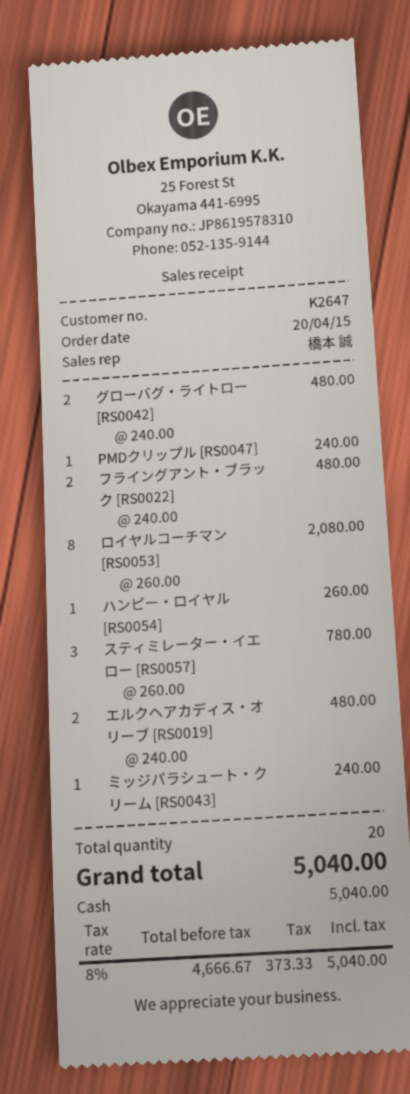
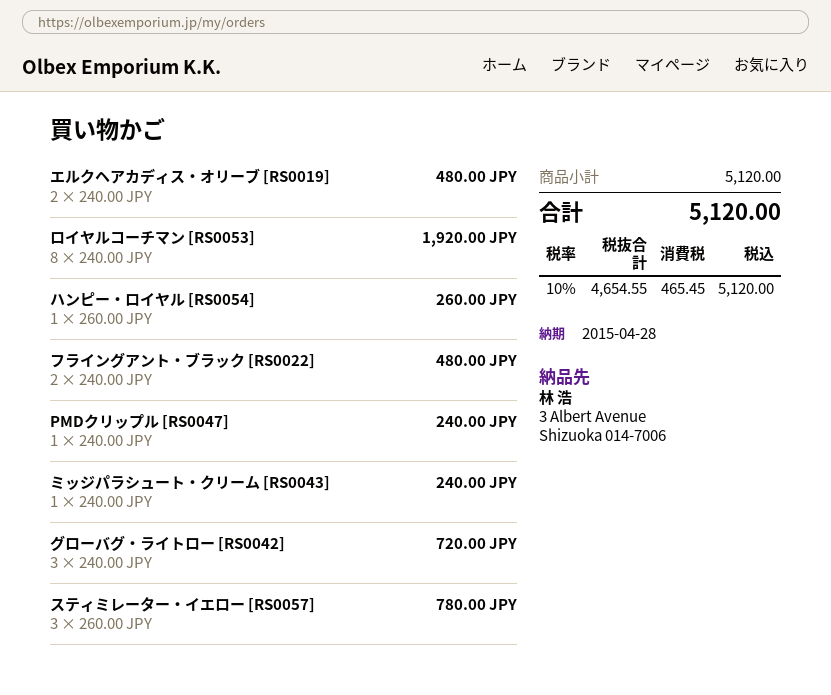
グローバグ・ライトロー [RS0042]: 2 x 240.00 = 480.00 -> 3 x 240.00 = 720.00
ロイヤルコーチマン [RS0053]: 8 x 260.00 = 2080.00 -> 8 x 240.00 = 1920.00
net: 4666.67 -> 4654.55
tax: 8% = 373.33 -> 10% = 465.45
total: 5040.00 -> 5120.00

